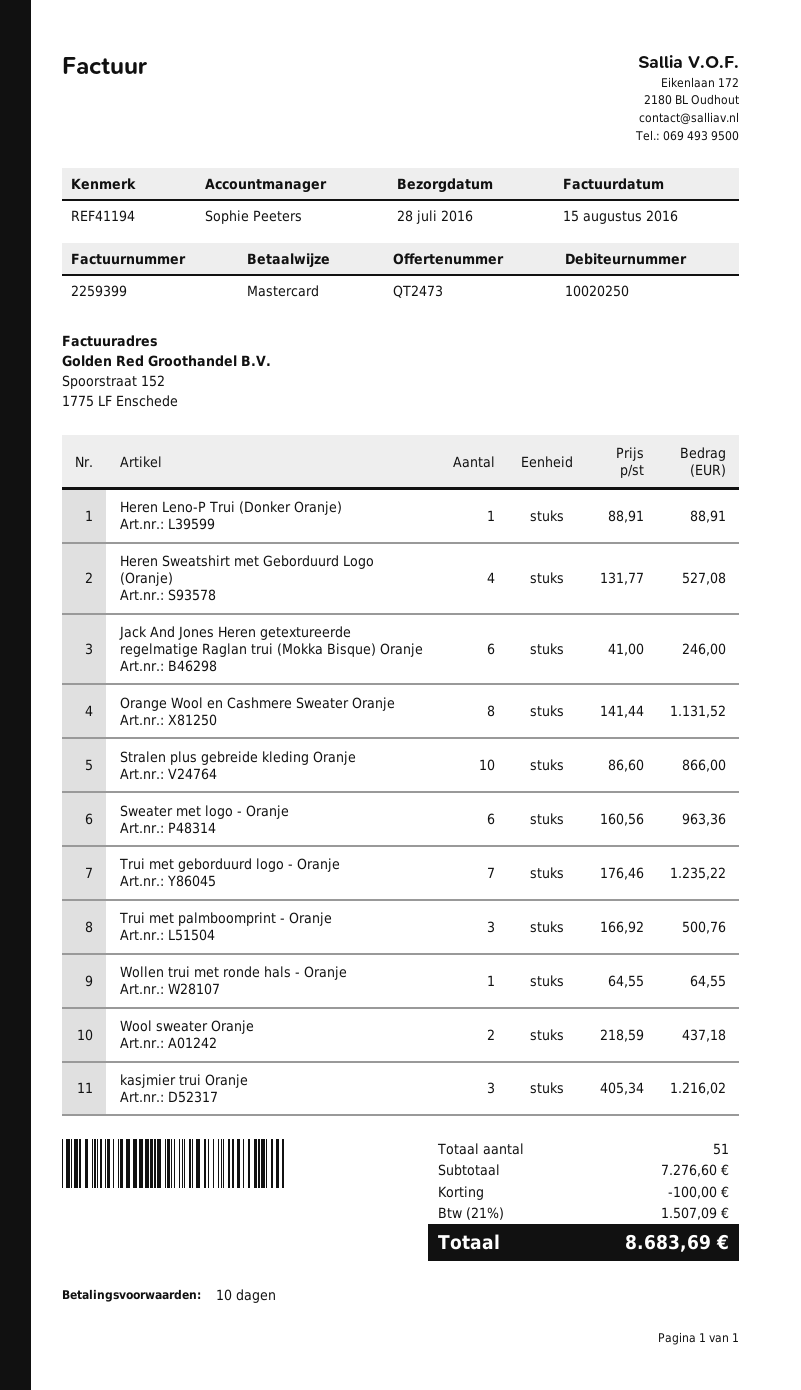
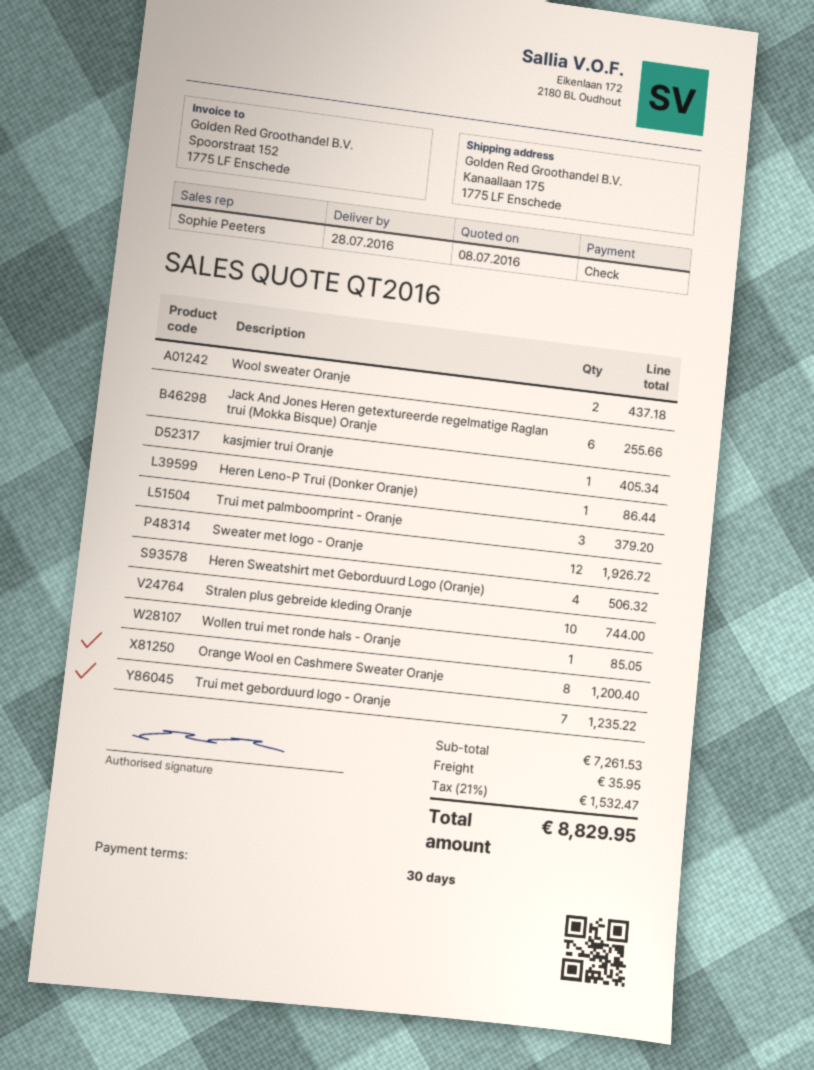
quote number: QT2473 -> QT2016
payment terms: 10 days -> 30 days
payment method: Mastercard -> cheque
Heren Leno-P Trui (Donker Oranje): 1 for 88.91 -> 1 for 86.44
Heren Sweatshirt met Geborduurd Logo (Oranje): 4 for 527.08 -> 4 for 506.32
Jack And Jones Heren getextureerde regelmatige Raglan trui (Mokka Bisque) Oranje: 6 for 246.00 -> 6 for 255.66
Orange Wool en Cashmere Sweater Oranje: 8 for 1131.52 -> 8 for 1200.40
Stralen plus gebreide kleding Oranje: 10 for 866.00 -> 10 for 744.00
Sweater met logo - Oranje: 6 for 963.36 -> 12 for 1926.72
Trui met palmboomprint - Oranje: 3 for 500.76 -> 3 for 379.20
Wollen trui met ronde hals - Oranje: 1 for 64.55 -> 1 for 85.05
kasjmier trui Oranje: 3 for 1216.02 -> 1 for 405.34
subtotal: 7276.60 -> 7261.53
discount: 100.00 -> none
shipping: none -> 35.95
tax: 21% = 1507.09 -> 21% = 1532.47
total: 8683.69 -> 8829.95

